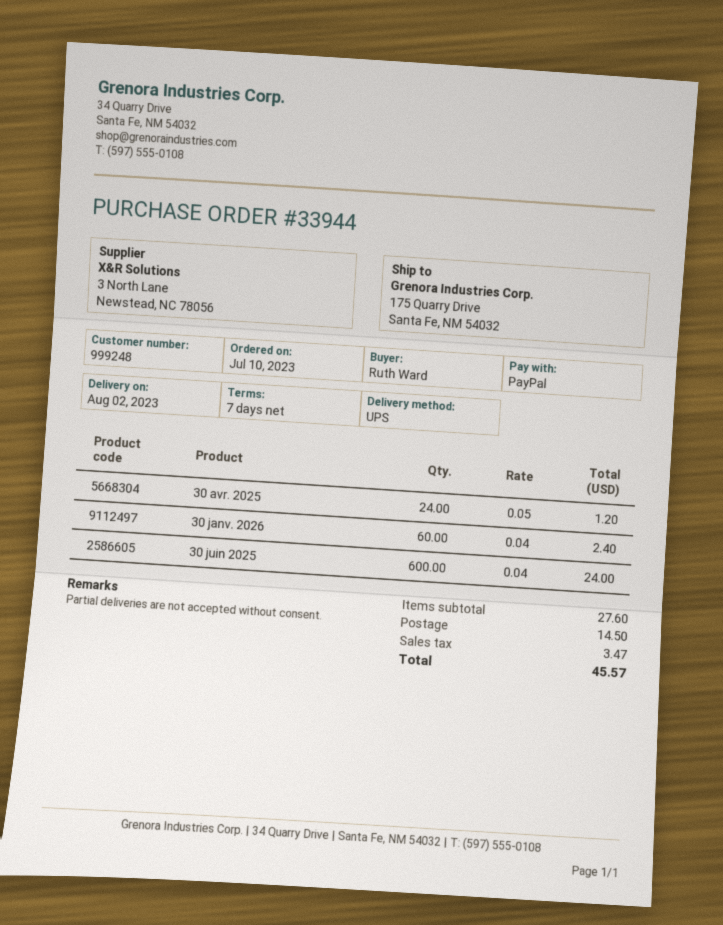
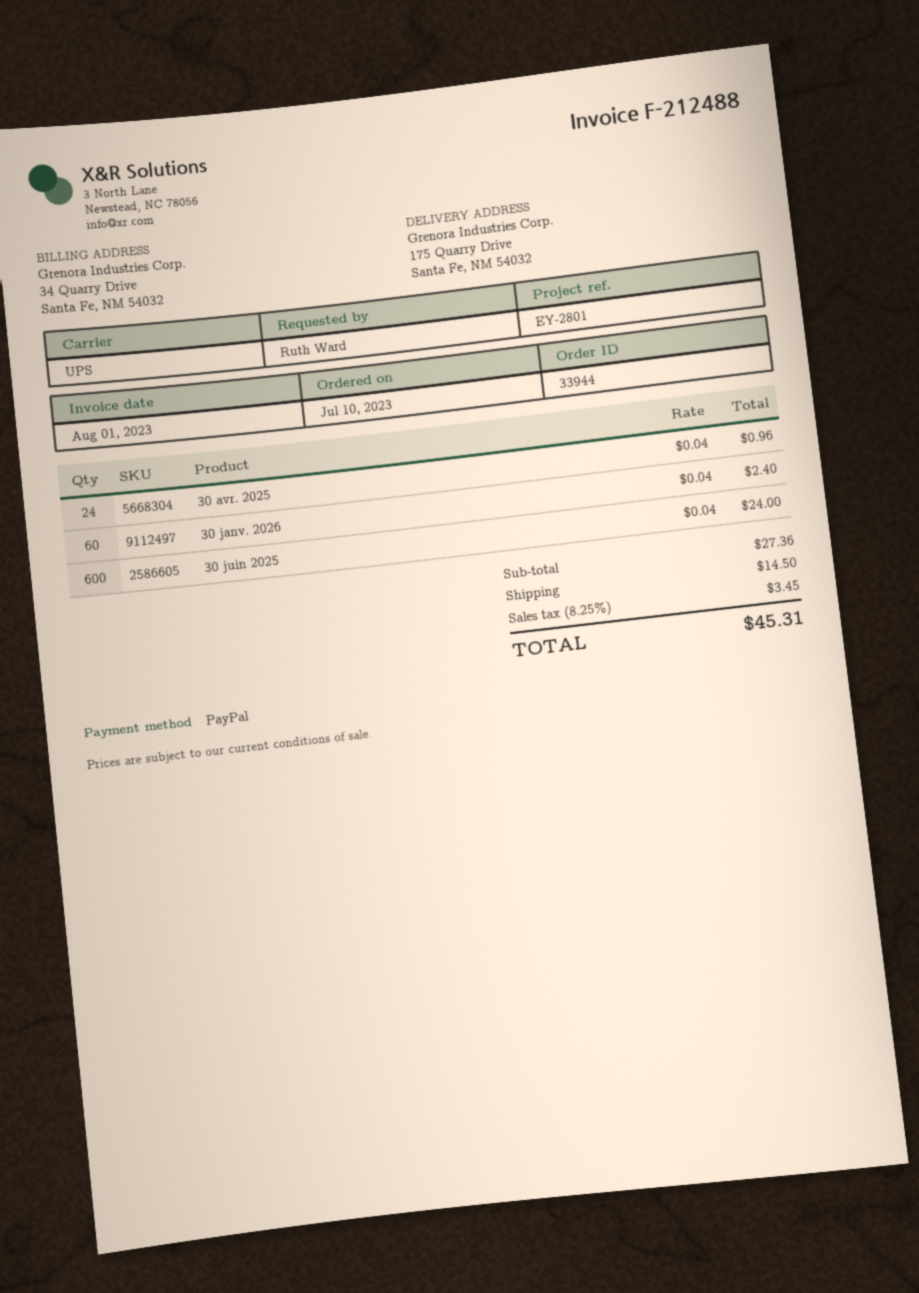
30 avr. 2025: 24 x 0.05 = 1.20 -> 24 x 0.04 = 0.96
subtotal: 27.60 -> 27.36
tax: 3.47 -> 3.45
total: 45.57 -> 45.31

